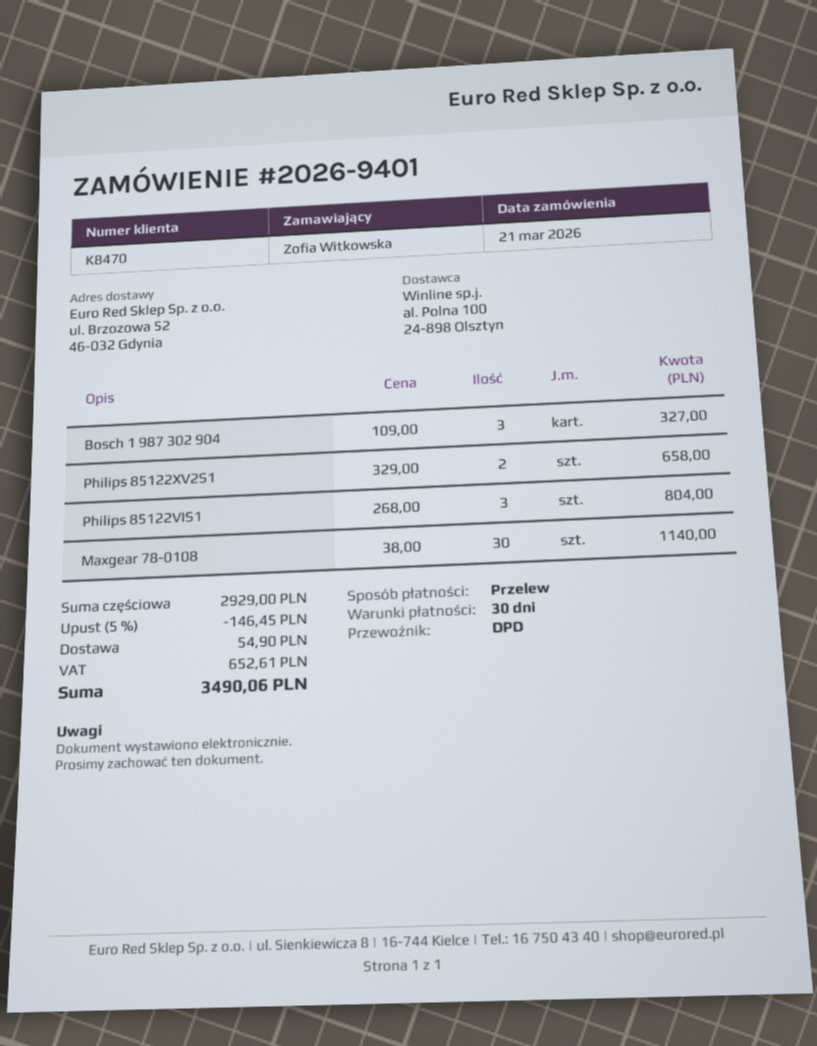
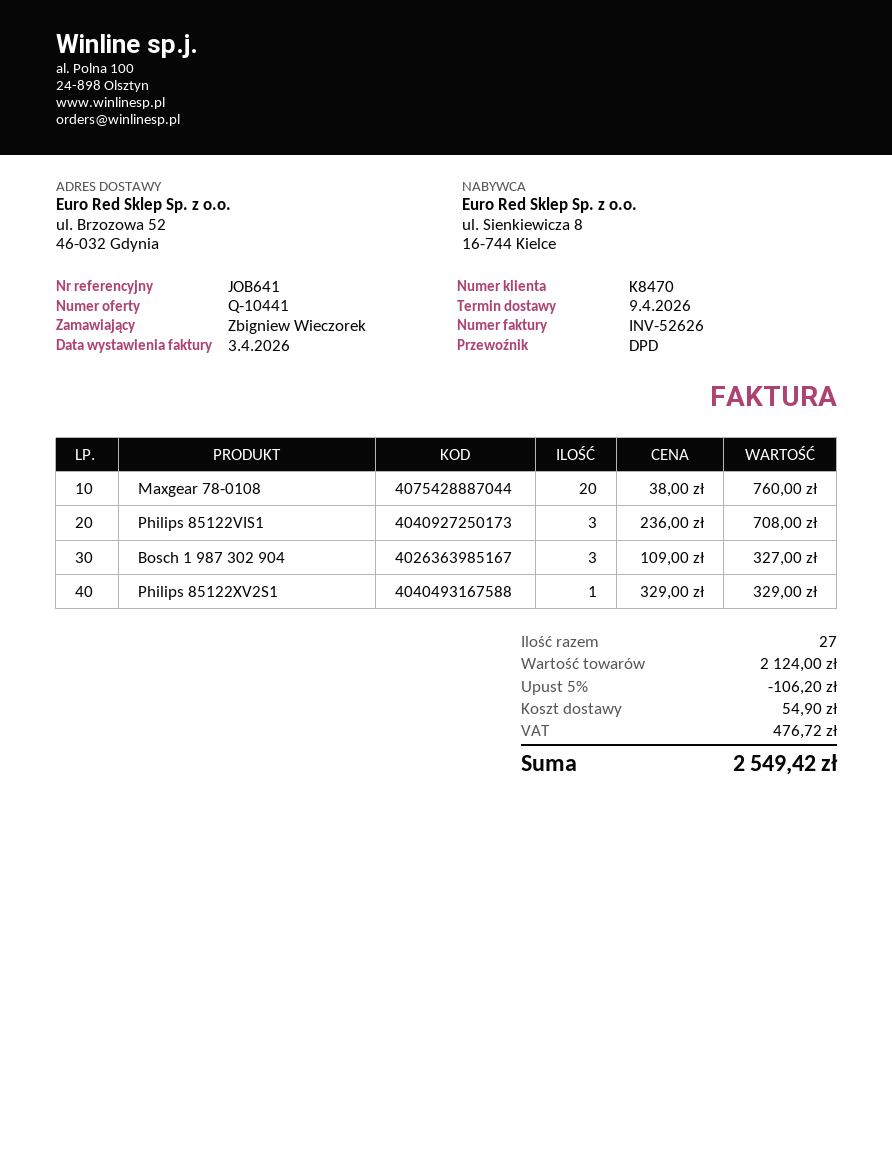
ordered by: Zofia Witkowska -> Zbigniew Wieczorek
Philips 85122XV2S1: 2 x 329.00 = 658.00 -> 1 x 329.00 = 329.00
Philips 85122VIS1: 3 x 268.00 = 804.00 -> 3 x 236.00 = 708.00
Maxgear 78-0108: 30 x 38.00 = 1140.00 -> 20 x 38.00 = 760.00
subtotal: 2929.00 -> 2124.00
discount: 5% = 146.45 -> 5% = 106.20
tax: 652.61 -> 476.72
total: 3490.06 -> 2549.42

